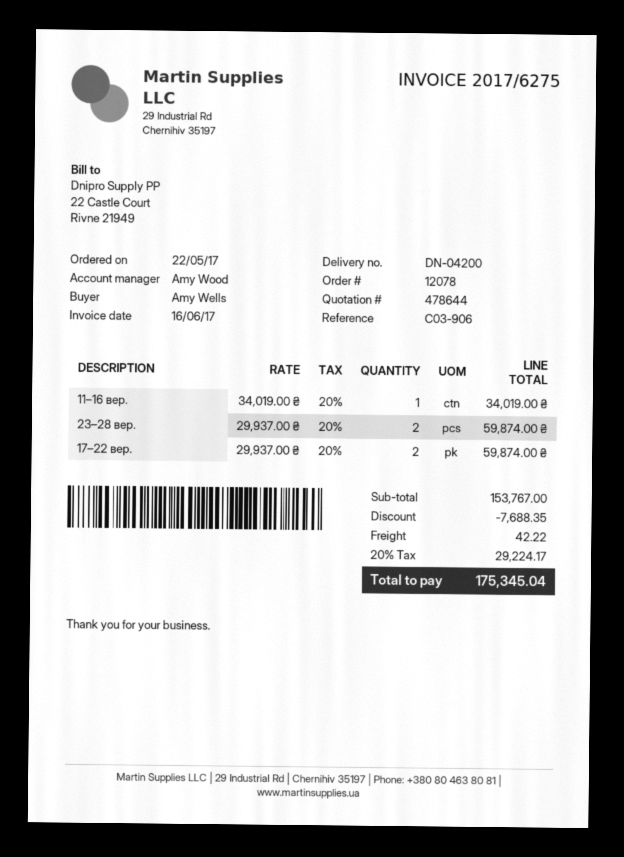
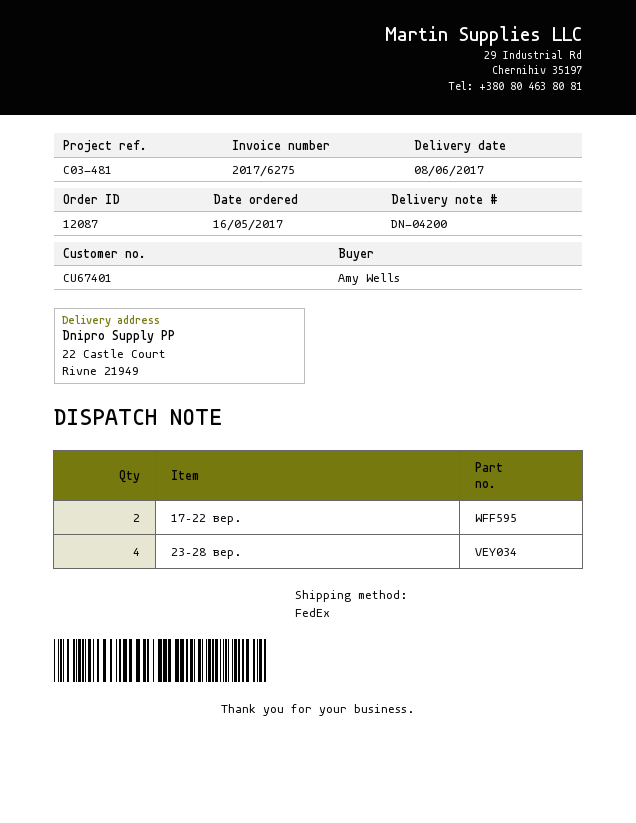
order number: 12078 -> 12087
order date: 2017-05-22 -> 2017-05-16
reference: C03-906 -> C03-481
11–16 вер.: 1 -> none
23–28 вер.: 2 -> 4

